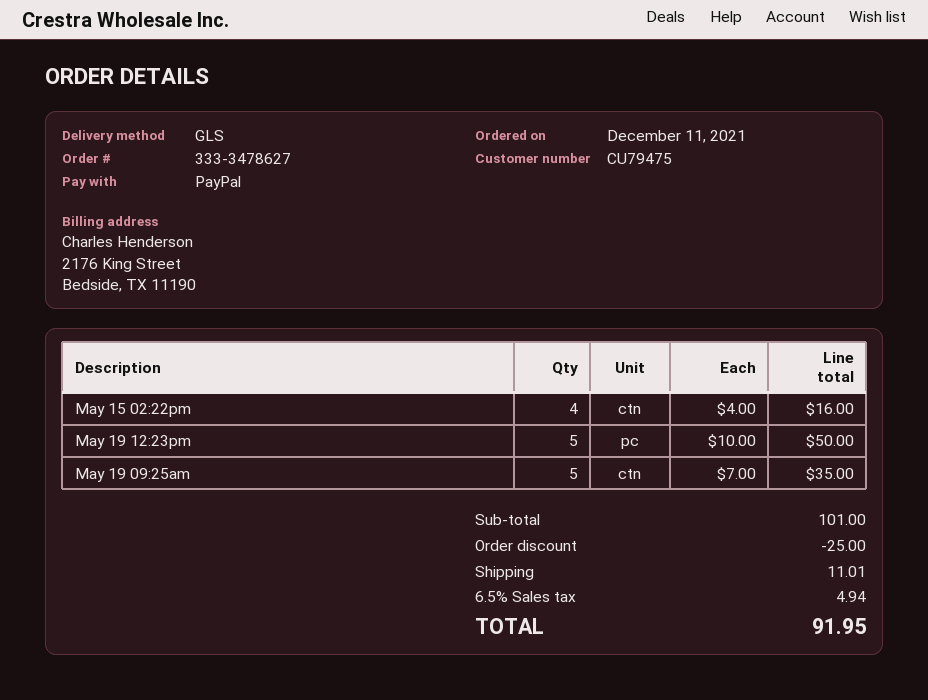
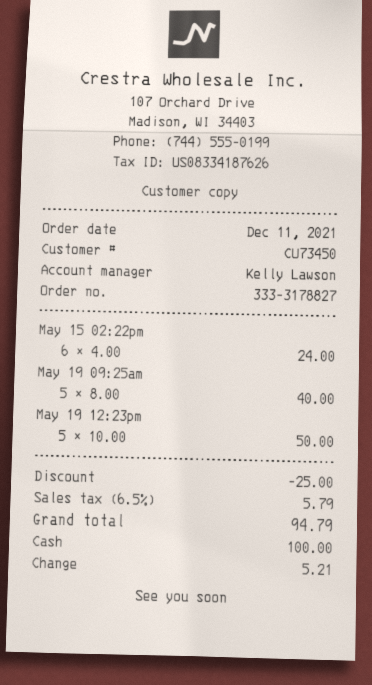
order number: 333-3478627 -> 333-3178827
customer number: CU79475 -> CU73450
payment method: PayPal -> cash
May 15 02:22pm: 4 x 4.00 = 16.00 -> 6 x 4.00 = 24.00
May 19 09:25am: 5 x 7.00 = 35.00 -> 5 x 8.00 = 40.00
shipping: 11.01 -> none
tax: 6.5% = 4.94 -> 6.5% = 5.79
total: 91.95 -> 94.79

